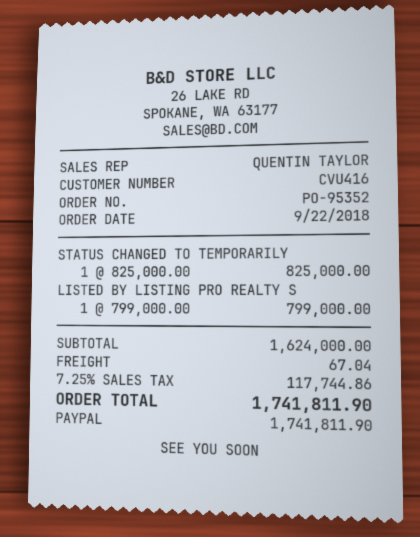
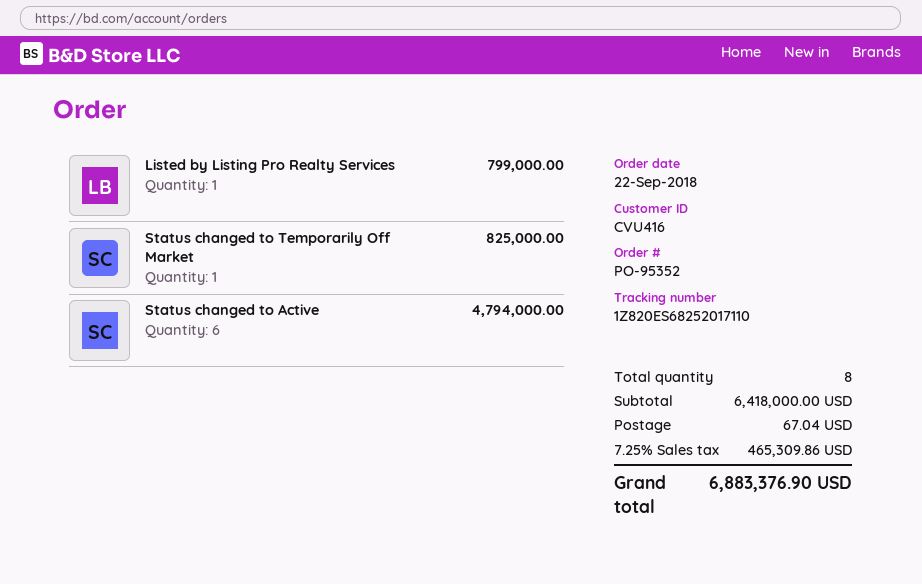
Status changed to Active: none -> 6 for 4794000.00
subtotal: 1624000.00 -> 6418000.00
tax: 7.25% = 117744.86 -> 7.25% = 465309.86
total: 1741811.90 -> 6883376.90

